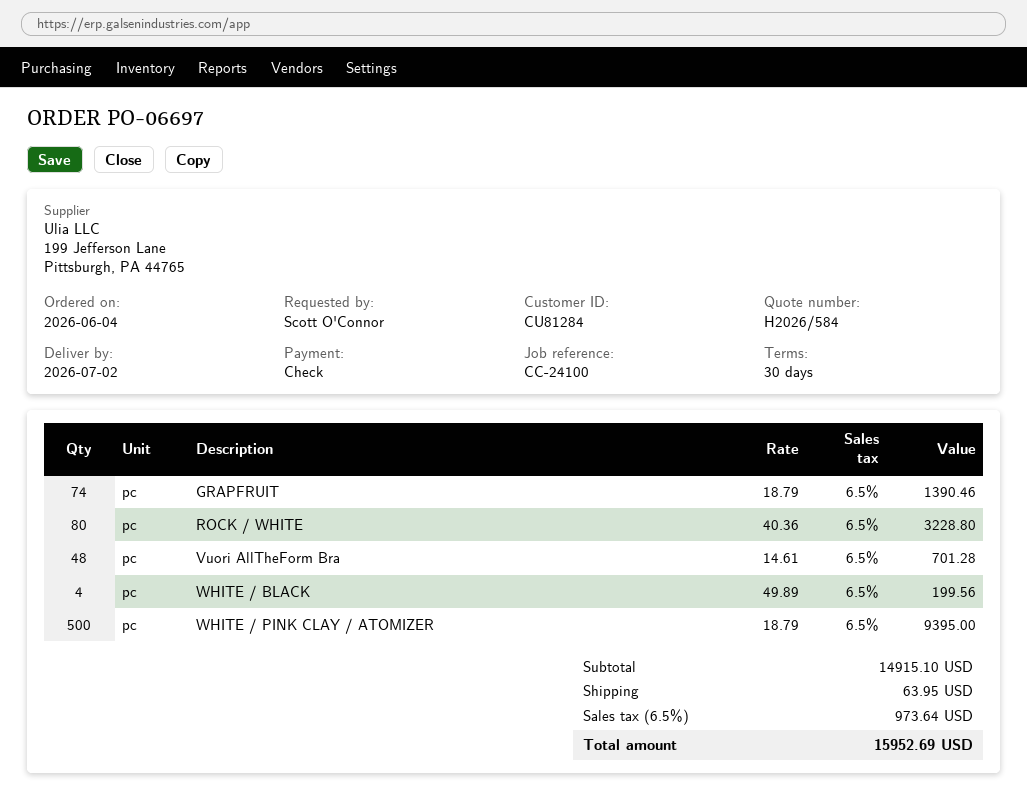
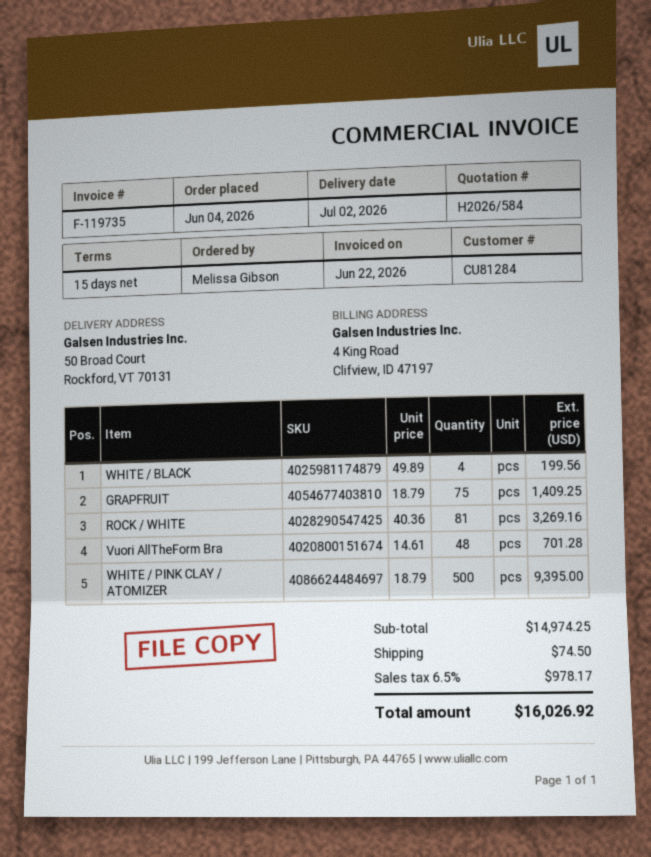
payment terms: 30 days -> 15 days
ordered by: Scott O'Connor -> Melissa Gibson
GRAPFRUIT: 74 x 18.79 = 1390.46 -> 75 x 18.79 = 1409.25
ROCK / WHITE: 80 x 40.36 = 3228.80 -> 81 x 40.36 = 3269.16
subtotal: 14915.10 -> 14974.25
shipping: 63.95 -> 74.50
tax: 6.5% = 973.64 -> 6.5% = 978.17
total: 15952.69 -> 16026.92

